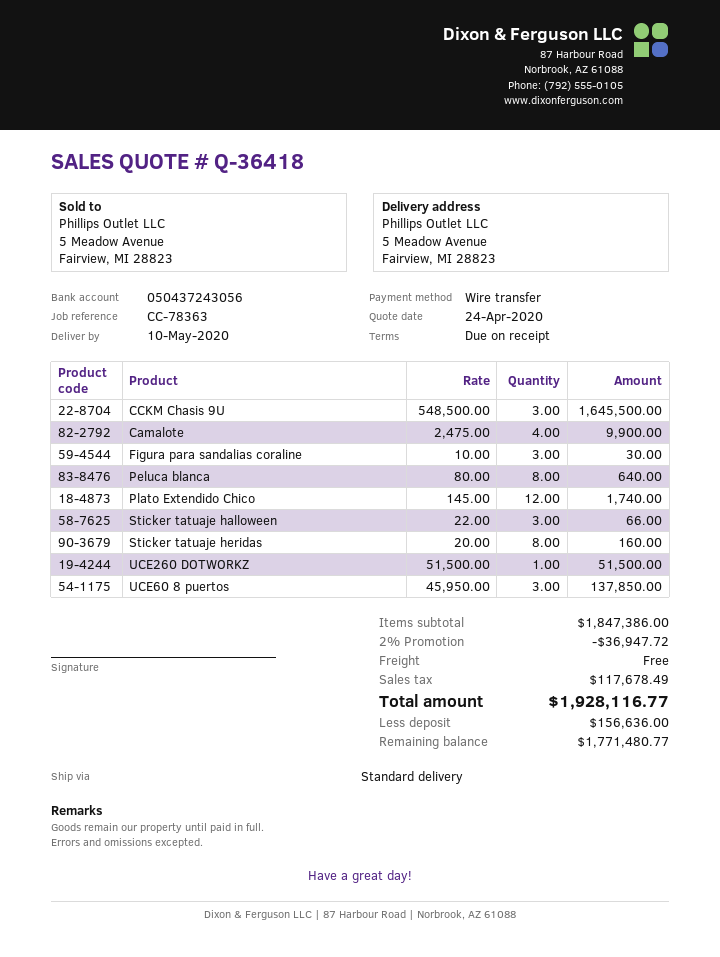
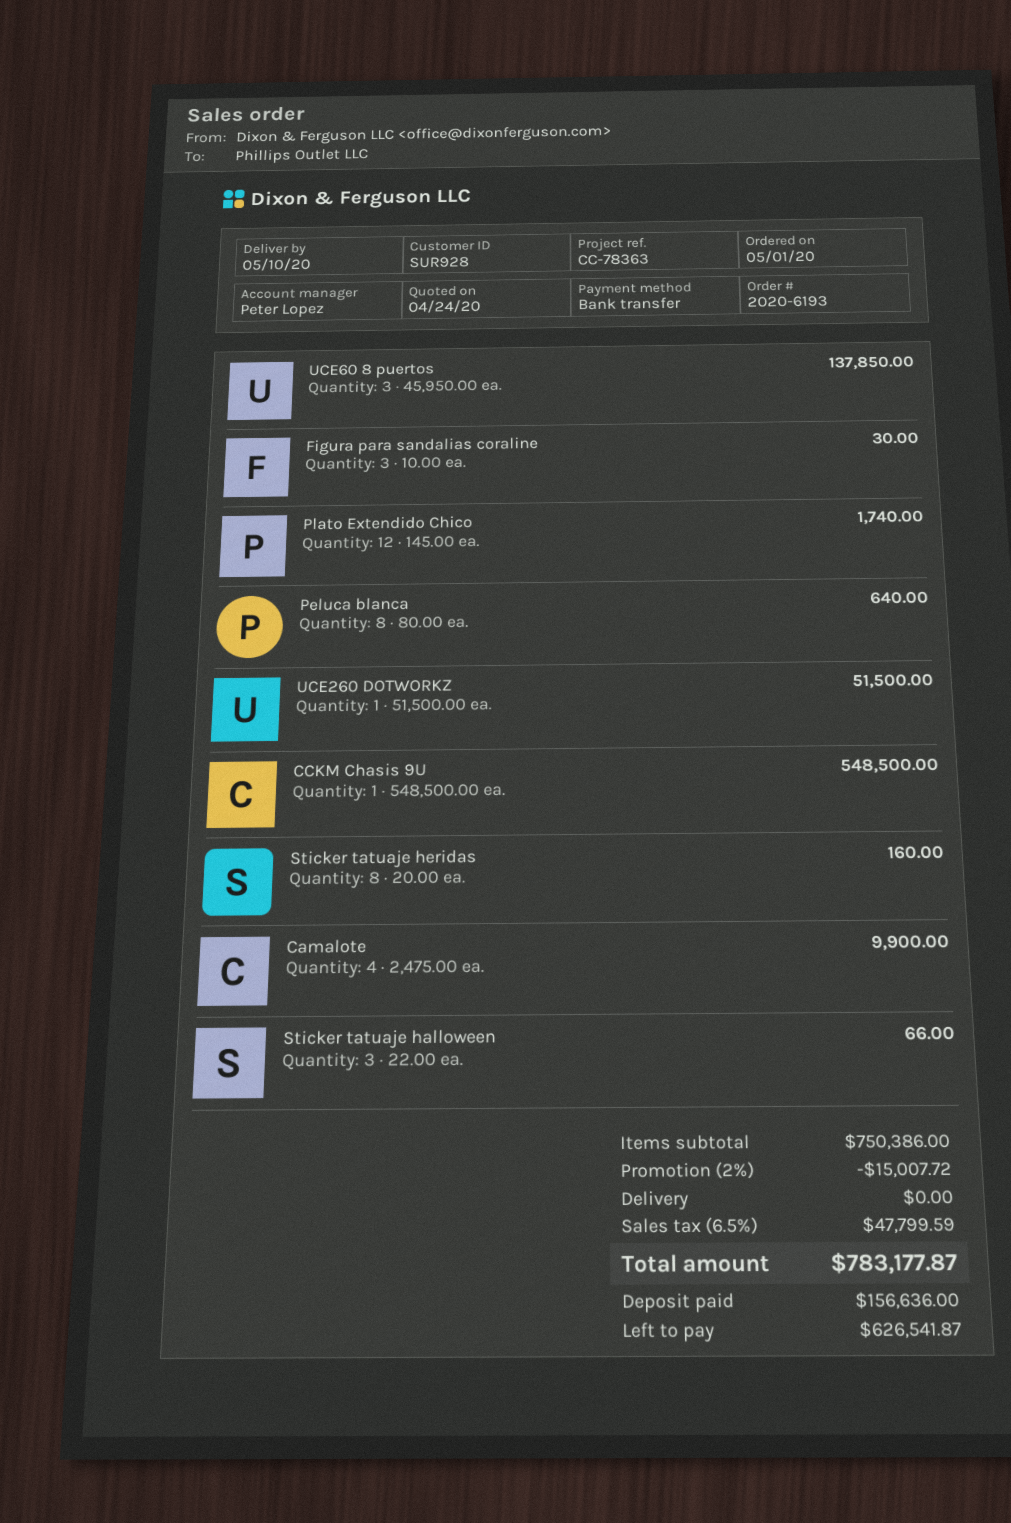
CCKM Chasis 9U: 3 x 548500.00 = 1645500.00 -> 1 x 548500.00 = 548500.00
subtotal: 1847386.00 -> 750386.00
discount: 2% = 36947.72 -> 2% = 15007.72
tax: 117678.49 -> 47799.59
total: 1928116.77 -> 783177.87
balance: 1771480.77 -> 626541.87

